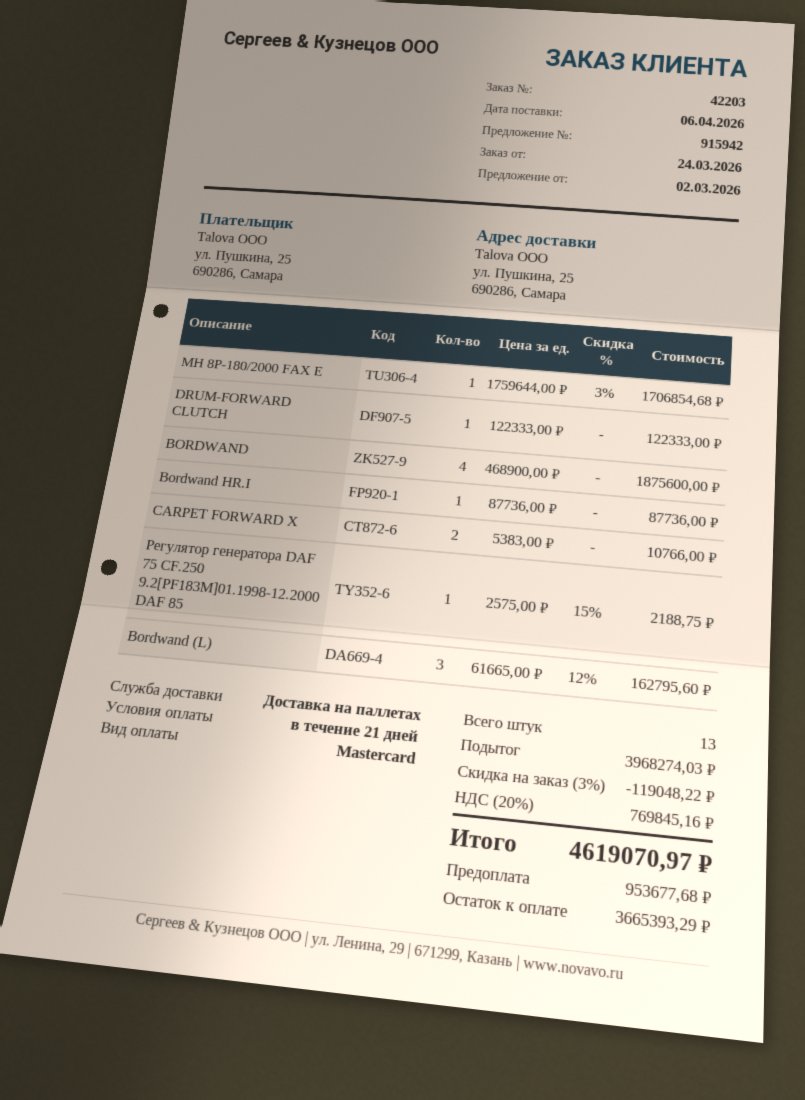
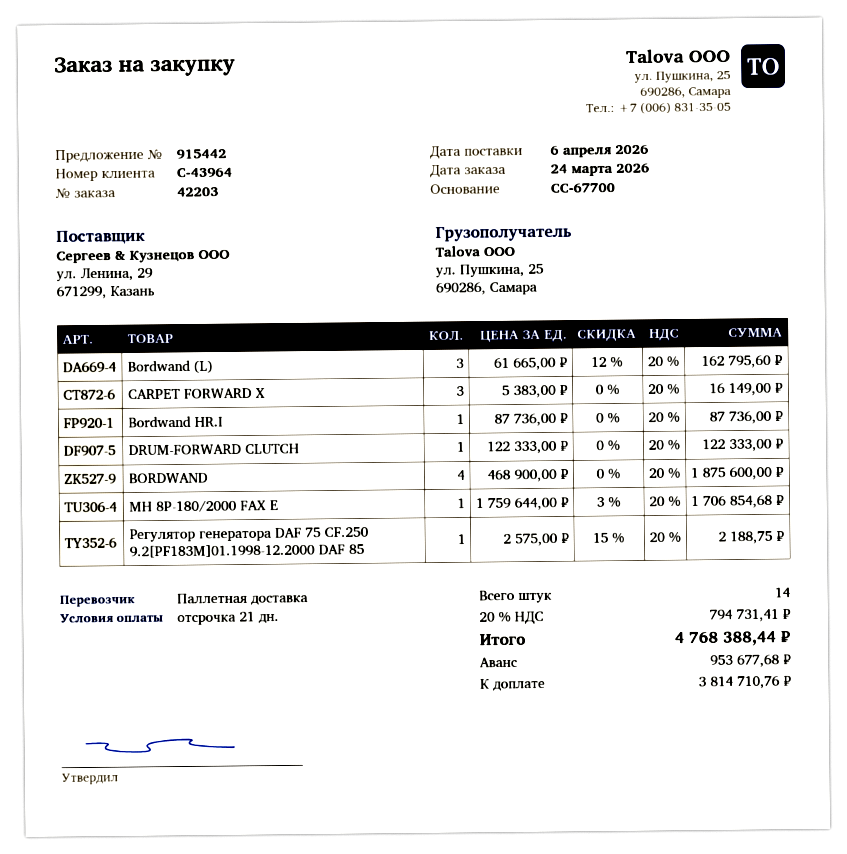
quote number: 915942 -> 915442
CARPET FORWARD X: 2 x 5383.00 = 10766.00 -> 3 x 5383.00 = 16149.00
total quantity: 13 -> 14
discount: 3% = 119048.22 -> none
tax: 20% = 769845.16 -> 20% = 794731.41
total: 4619070.97 -> 4768388.44
balance: 3665393.29 -> 3814710.76

